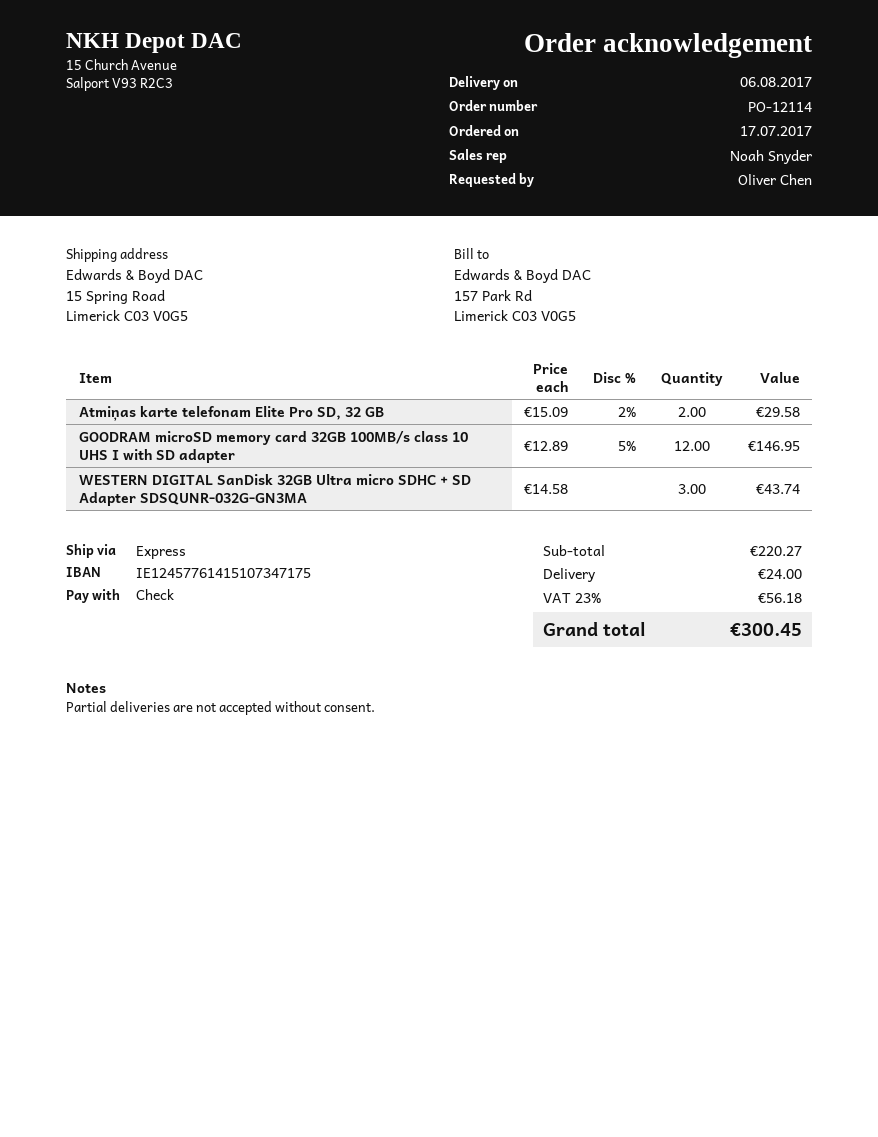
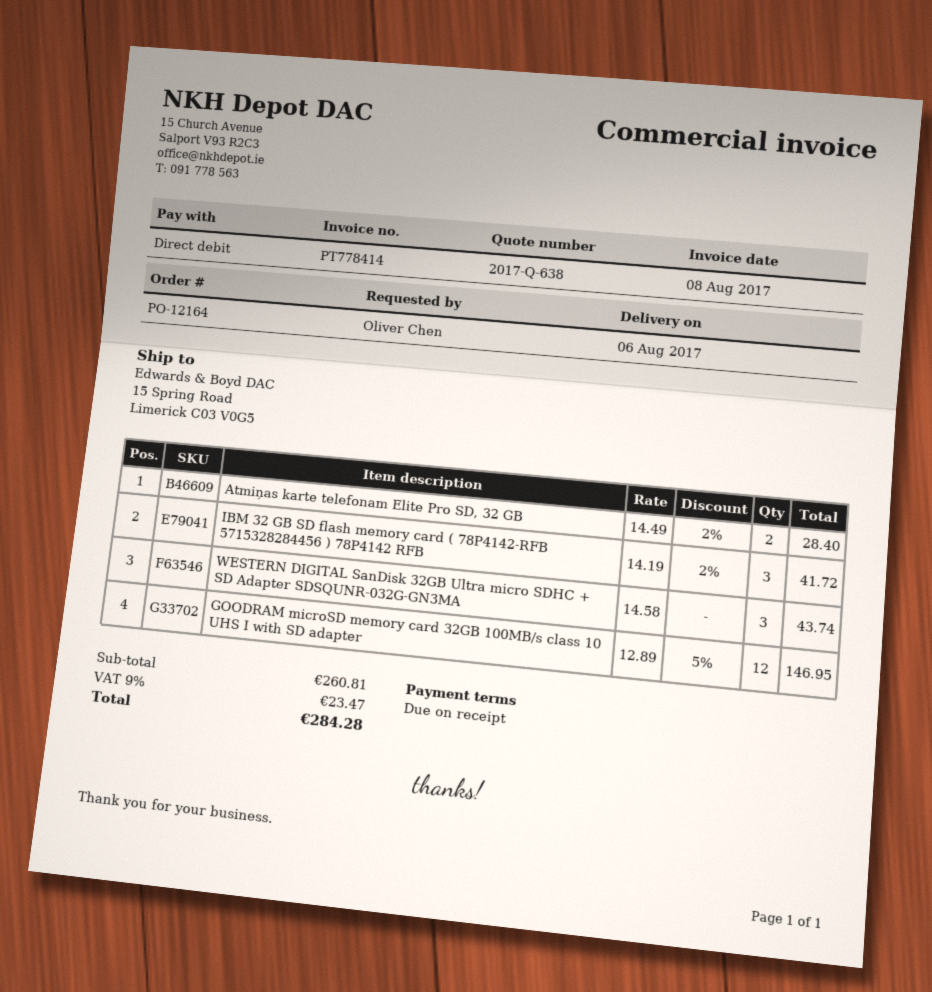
order number: PO-12114 -> PO-12164
payment method: cheque -> direct debit
Atmiņas karte telefonam Elite Pro SD, 32 GB: 2 x 15.09 - 2% = 29.58 -> 2 x 14.49 - 2% = 28.40
IBM 32 GB SD flash memory card ( 78P4142-RFB 5715328284456 ) 78P4142 RFB: none -> 3 x 14.19 - 2% = 41.72
subtotal: 220.27 -> 260.81
shipping: 24.00 -> none
tax: 23% = 56.18 -> 9% = 23.47
total: 300.45 -> 284.28

